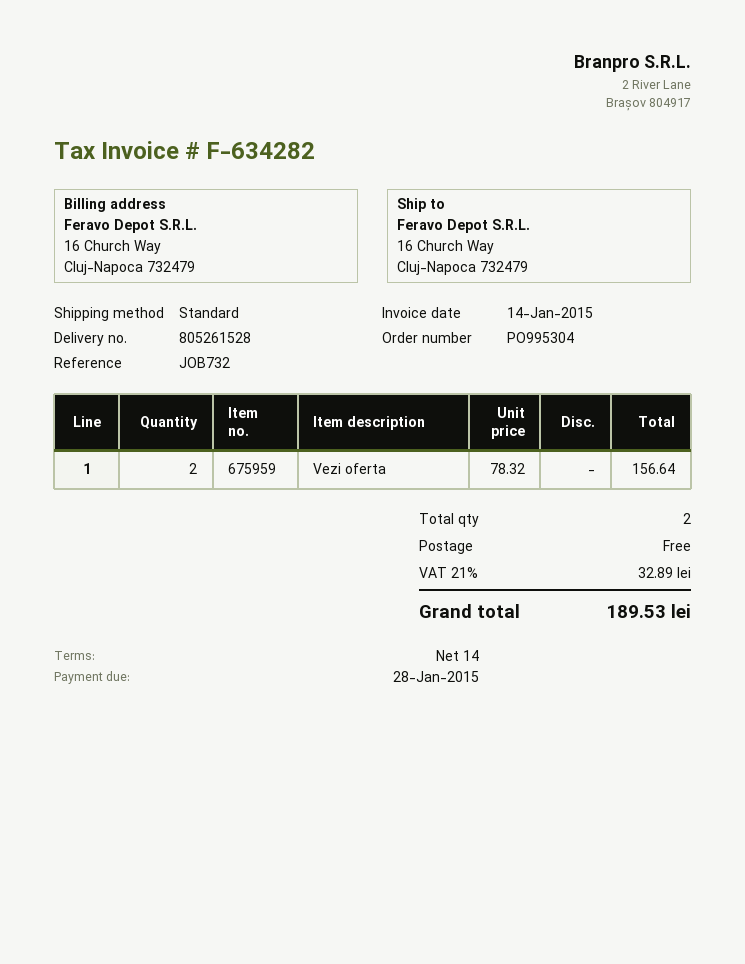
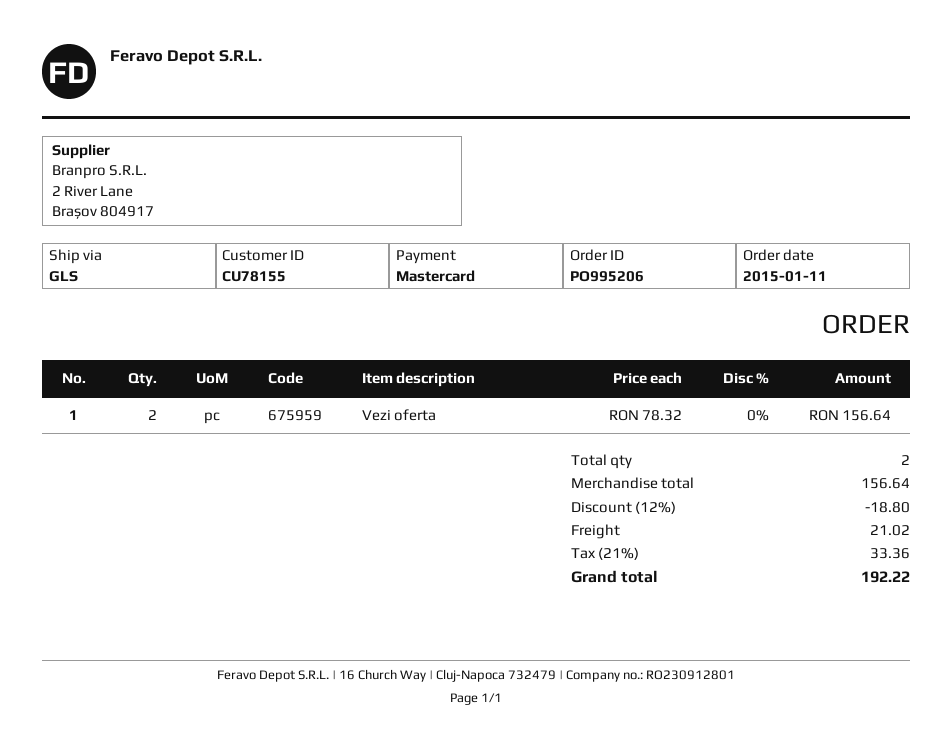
order number: PO995304 -> PO995206
shipping method: standard -> GLS
discount: none -> 12% = 18.80
shipping: 0.00 -> 21.02
tax: 21% = 32.89 -> 21% = 33.36
total: 189.53 -> 192.22

